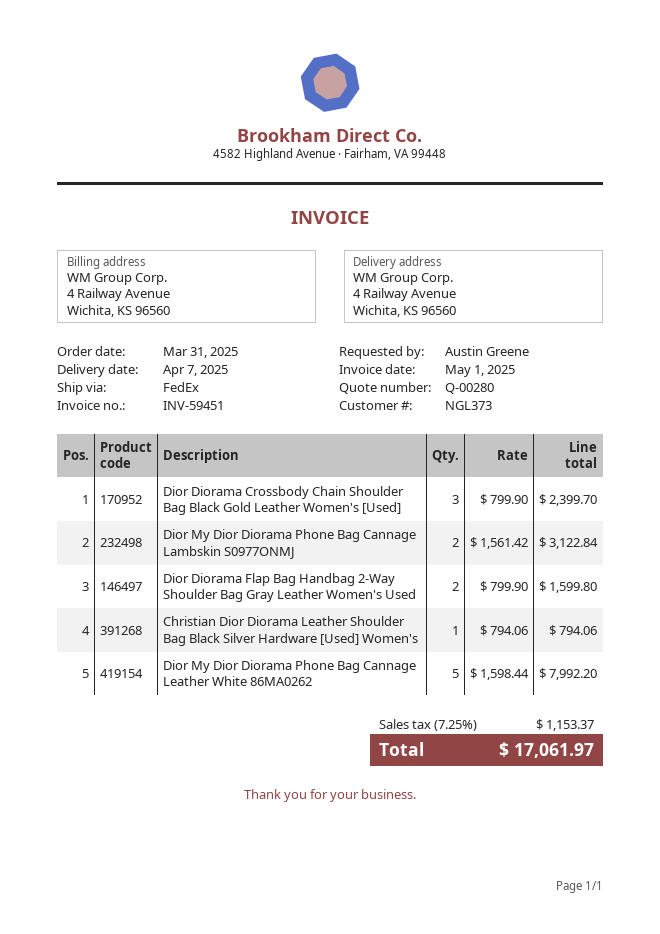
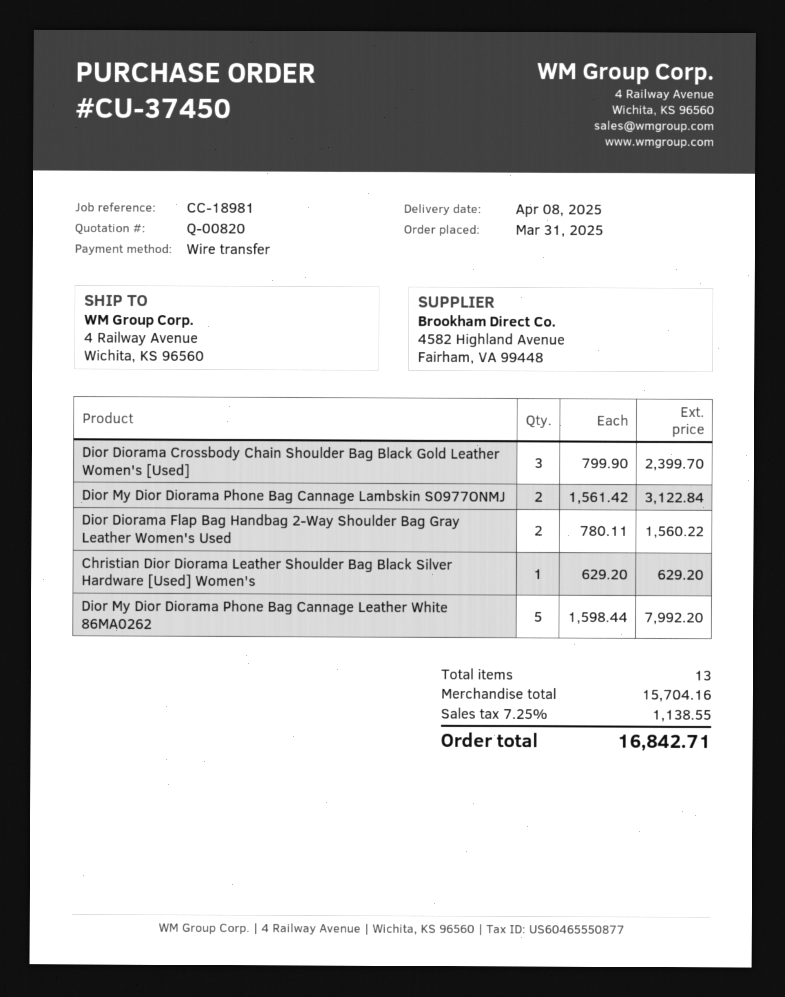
quote number: Q-00280 -> Q-00820
delivery date: 2025-04-07 -> 2025-04-08
Dior Diorama Flap Bag Handbag 2-Way Shoulder Bag Gray Leather Women's Used: 2 x 799.90 = 1599.80 -> 2 x 780.11 = 1560.22
Christian Dior Diorama Leather Shoulder Bag Black Silver Hardware [Used] Women's: 1 x 794.06 = 794.06 -> 1 x 629.20 = 629.20
tax: 7.25% = 1153.37 -> 7.25% = 1138.55
total: 17061.97 -> 16842.71

